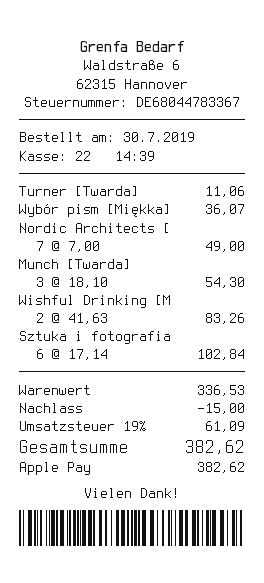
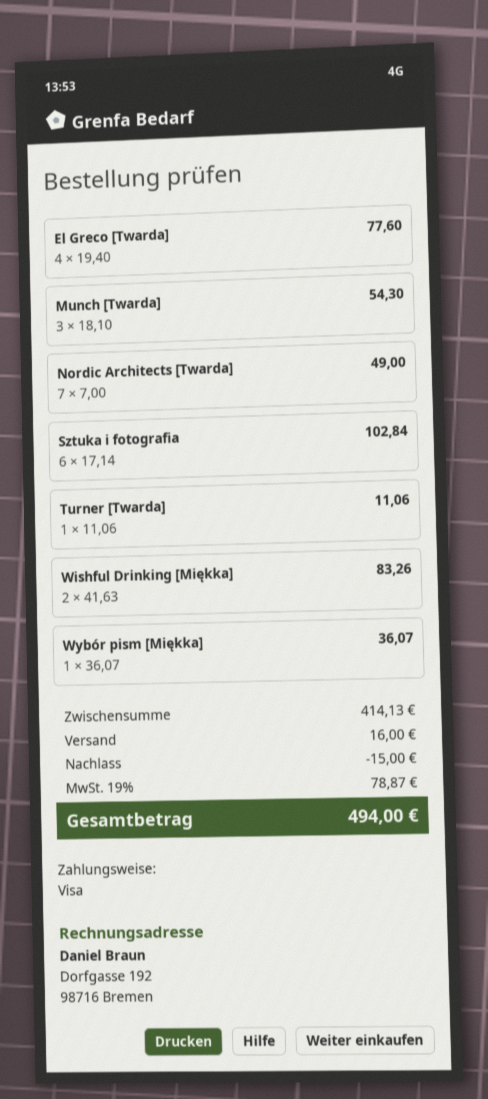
payment method: Apple Pay -> Visa
El Greco [Twarda]: none -> 4 x 19.40 = 77.60
subtotal: 336.53 -> 414.13
shipping: none -> 16.00
tax: 19% = 61.09 -> 19% = 78.87
total: 382.62 -> 494.00

